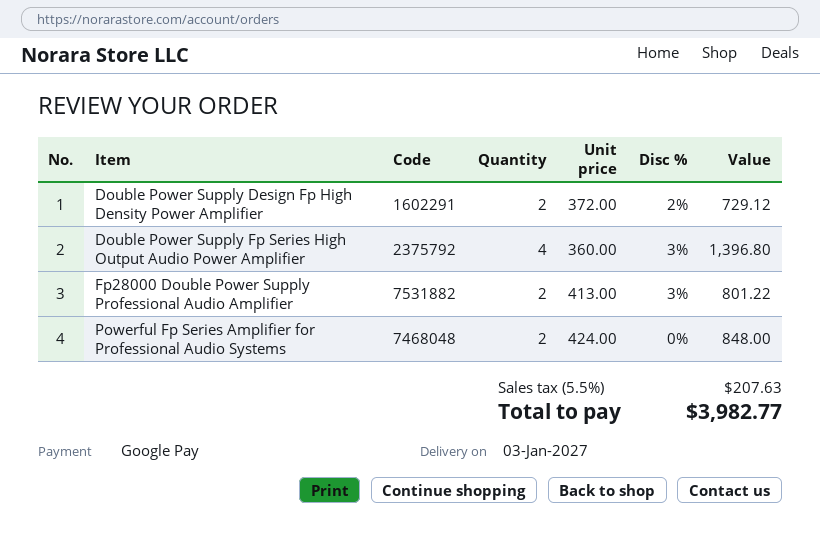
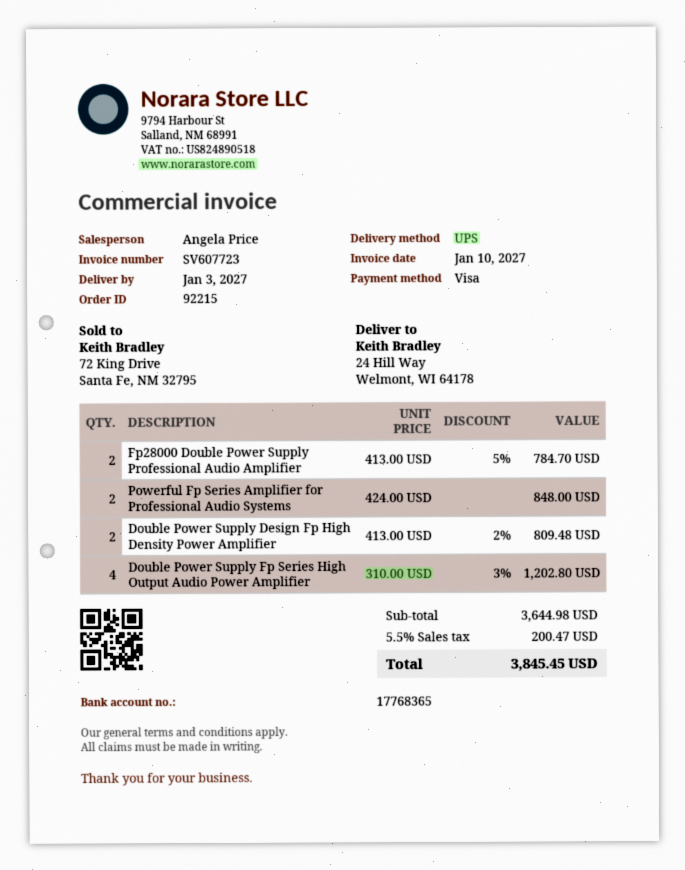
payment method: Google Pay -> Visa
Double Power Supply Design Fp High Density Power Amplifier: 2 x 372.00 - 2% = 729.12 -> 2 x 413.00 - 2% = 809.48
Double Power Supply Fp Series High Output Audio Power Amplifier: 4 x 360.00 - 3% = 1396.80 -> 4 x 310.00 - 3% = 1202.80
Fp28000 Double Power Supply Professional Audio Amplifier: 2 x 413.00 - 3% = 801.22 -> 2 x 413.00 - 5% = 784.70
tax: 5.5% = 207.63 -> 5.5% = 200.47
total: 3982.77 -> 3845.45

